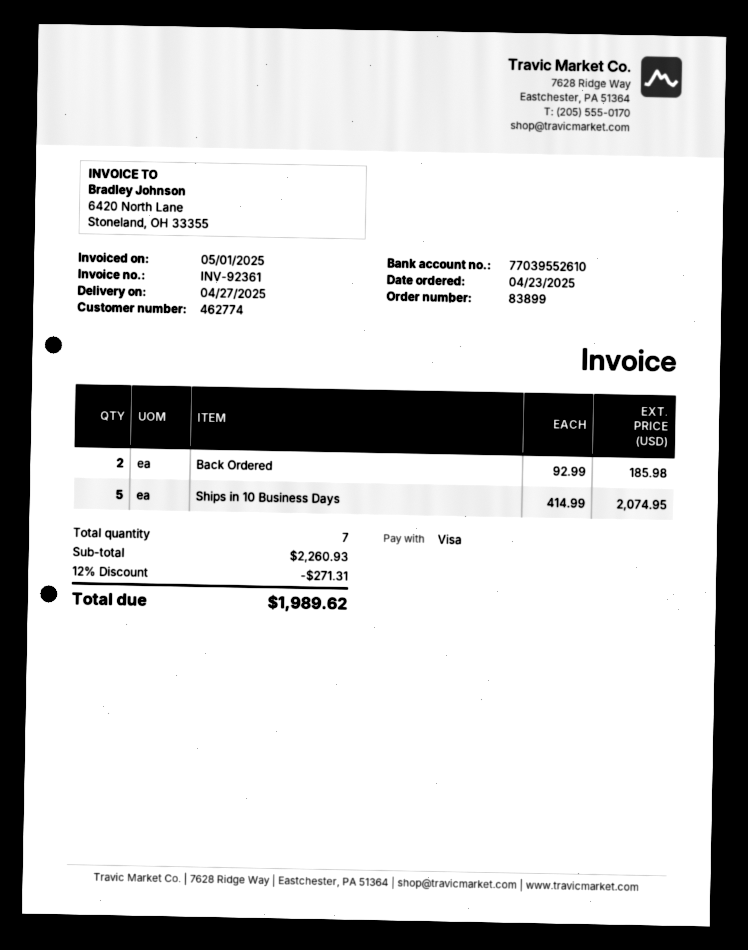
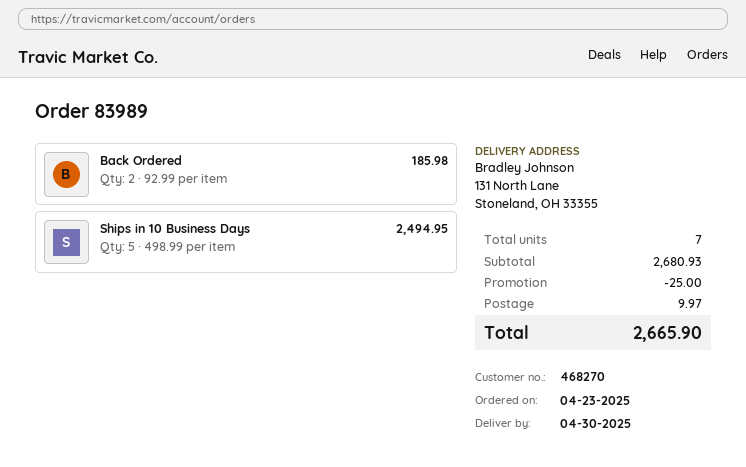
order number: 83899 -> 83989
delivery date: 2025-04-27 -> 2025-04-30
customer number: 462774 -> 468270
Ships in 10 Business Days: 5 x 414.99 = 2074.95 -> 5 x 498.99 = 2494.95
subtotal: 2260.93 -> 2680.93
discount: 271.31 -> 25.00
shipping: none -> 9.97
total: 1989.62 -> 2665.90

